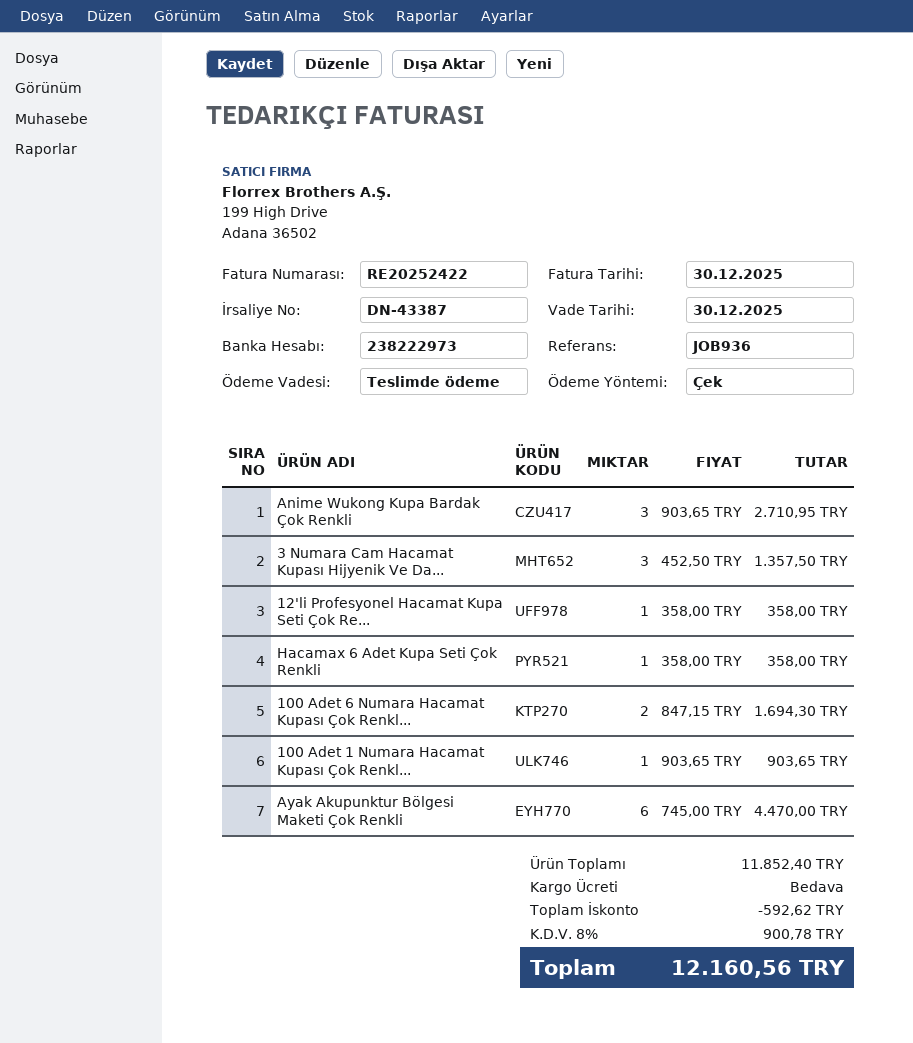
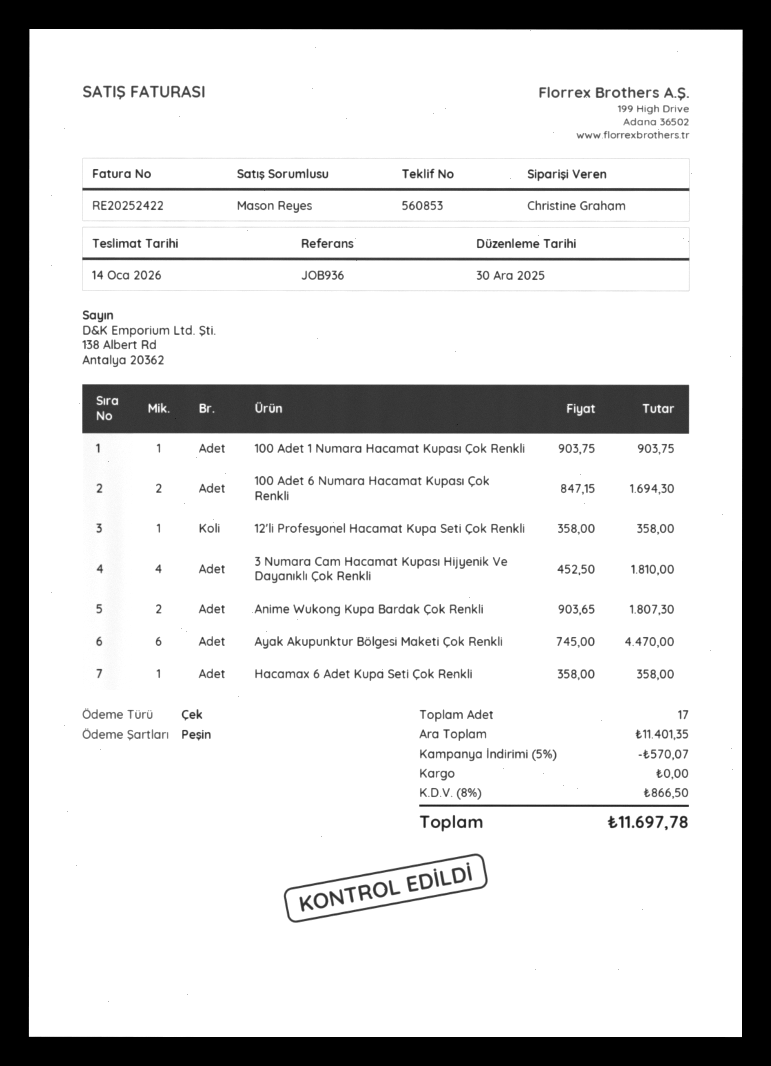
Anime Wukong Kupa Bardak Çok Renkli: 3 x 903.65 = 2710.95 -> 2 x 903.65 = 1807.30
3 Numara Cam Hacamat Kupası Hijyenik Ve Da...: 3 x 452.50 = 1357.50 -> 4 x 452.50 = 1810.00
100 Adet 1 Numara Hacamat Kupası Çok Renkl...: 1 x 903.65 = 903.65 -> 1 x 903.75 = 903.75
subtotal: 11852.40 -> 11401.35
discount: 592.62 -> 570.07
tax: 8% = 900.78 -> 8% = 866.50
total: 12160.56 -> 11697.78

